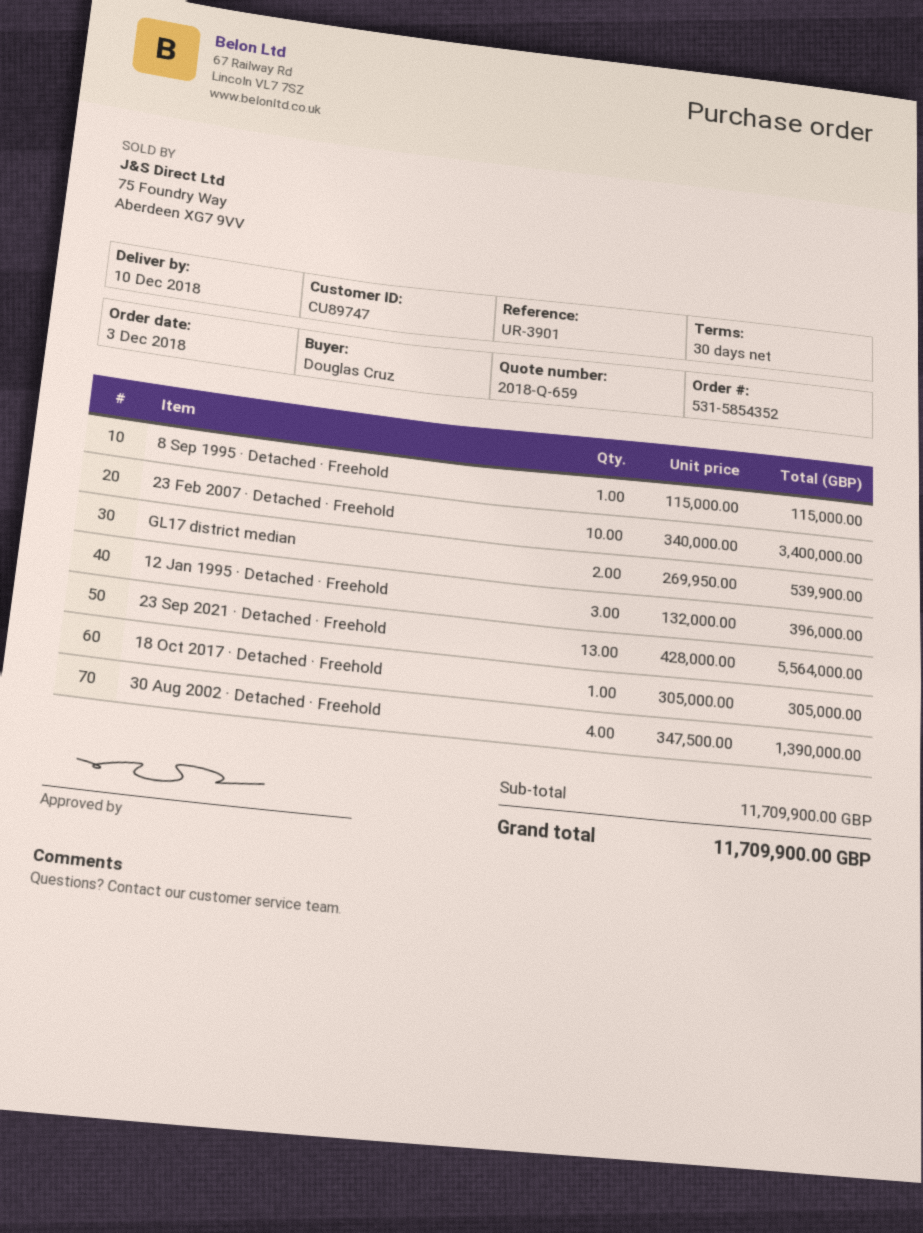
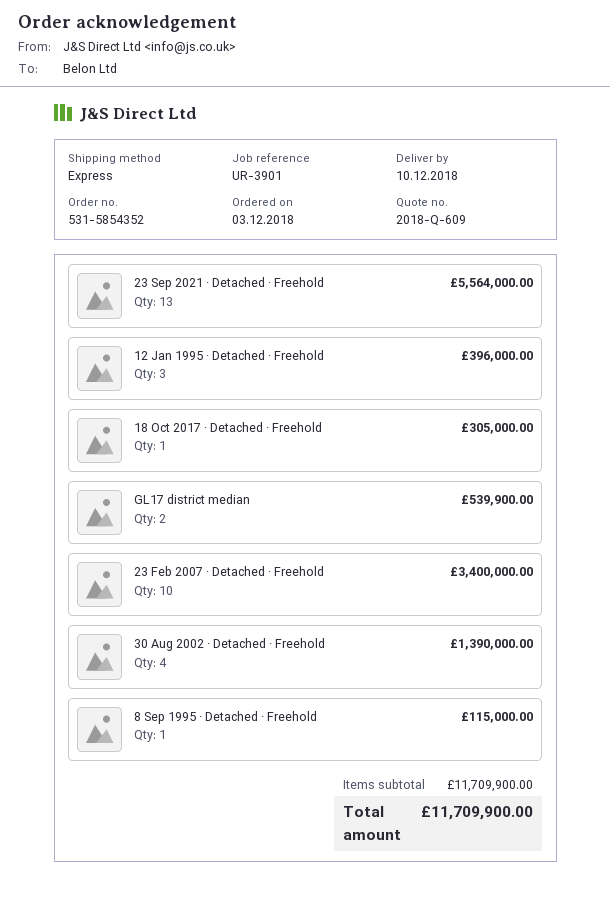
quote number: 2018-Q-659 -> 2018-Q-609

